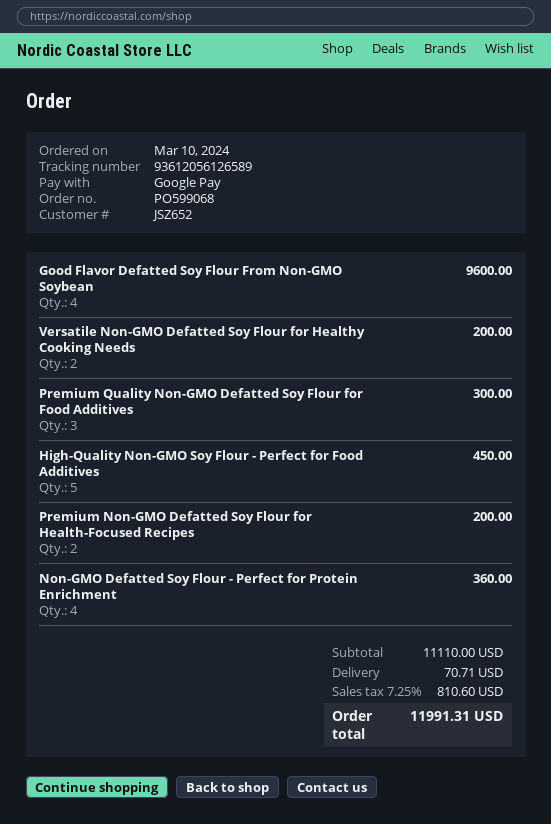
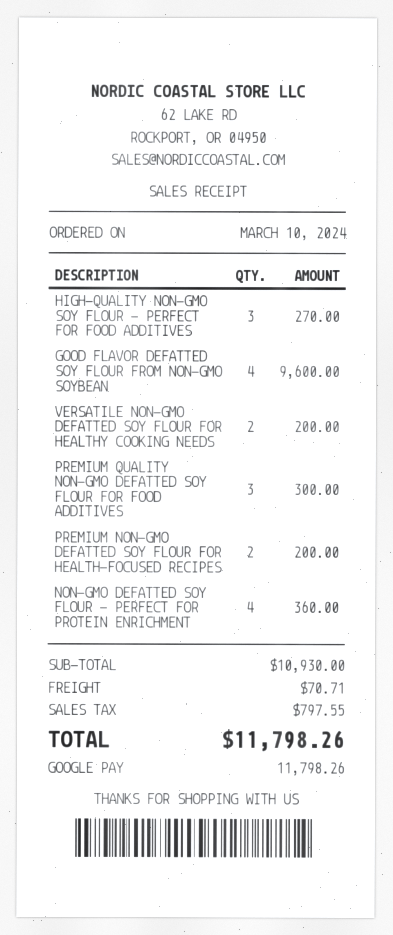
High-Quality Non-GMO Soy Flour - Perfect for Food Additives: 5 for 450.00 -> 3 for 270.00
subtotal: 11110.00 -> 10930.00
tax: 810.60 -> 797.55
total: 11991.31 -> 11798.26

